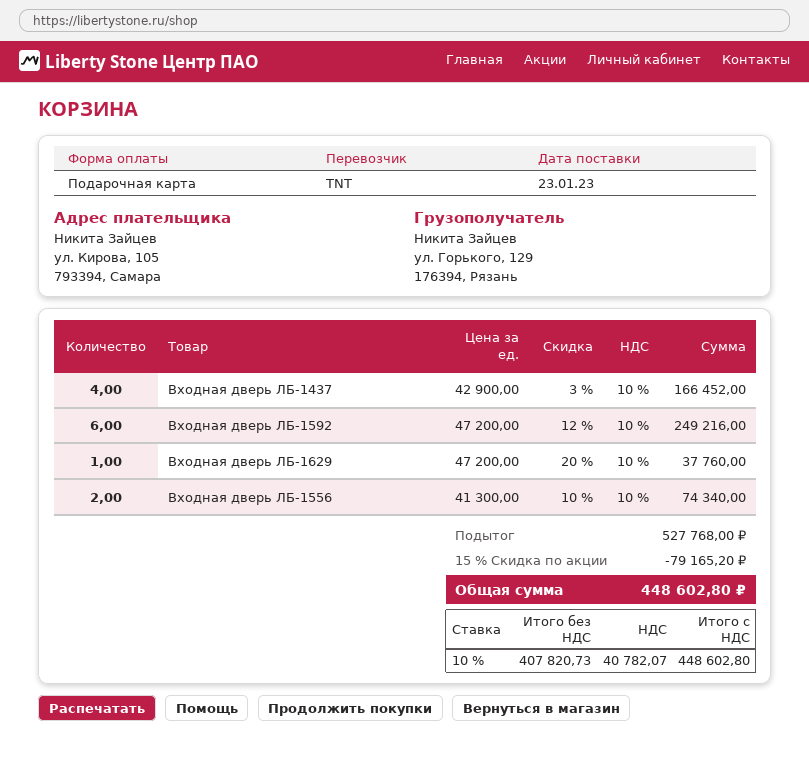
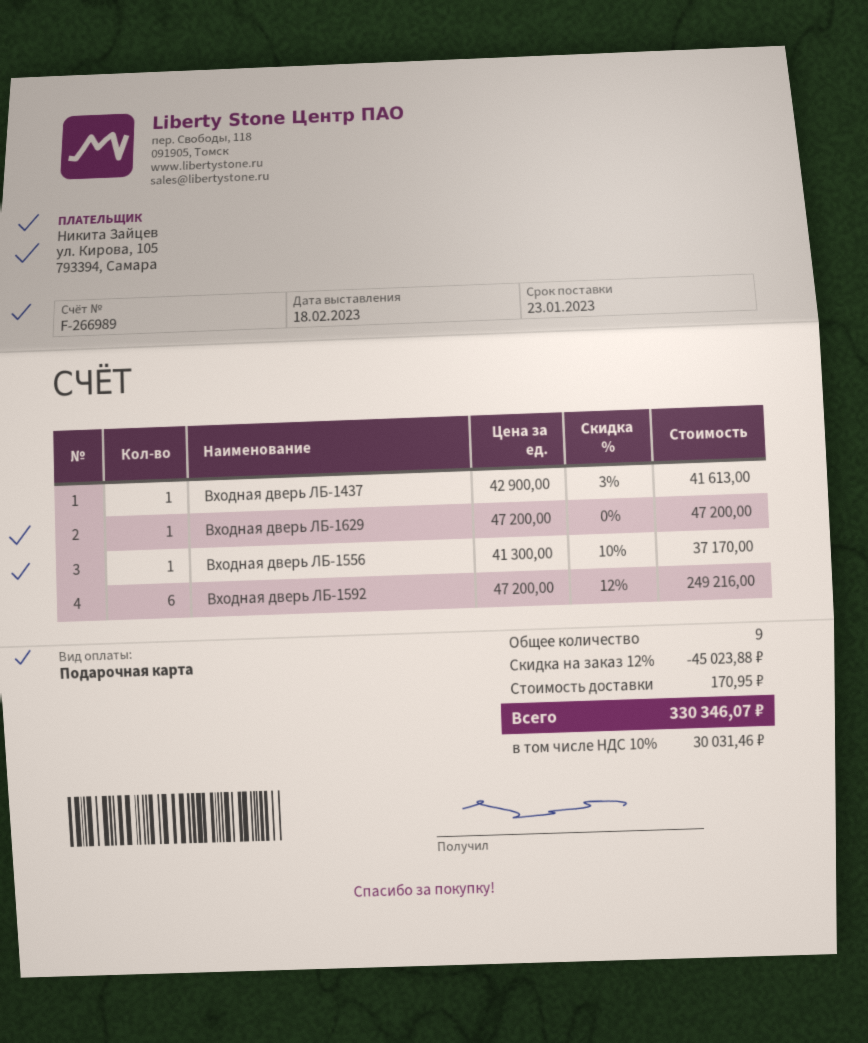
Входная дверь ЛБ-1437: 4 x 42900.00 - 3% = 166452.00 -> 1 x 42900.00 - 3% = 41613.00
Входная дверь ЛБ-1629: 1 x 47200.00 - 20% = 37760.00 -> 1 x 47200.00 = 47200.00
Входная дверь ЛБ-1556: 2 x 41300.00 - 10% = 74340.00 -> 1 x 41300.00 - 10% = 37170.00
discount: 15% = 79165.20 -> 12% = 45023.88
shipping: none -> 170.95
tax: 10% = 40782.07 -> 10% = 30031.46
total: 448602.80 -> 330346.07

